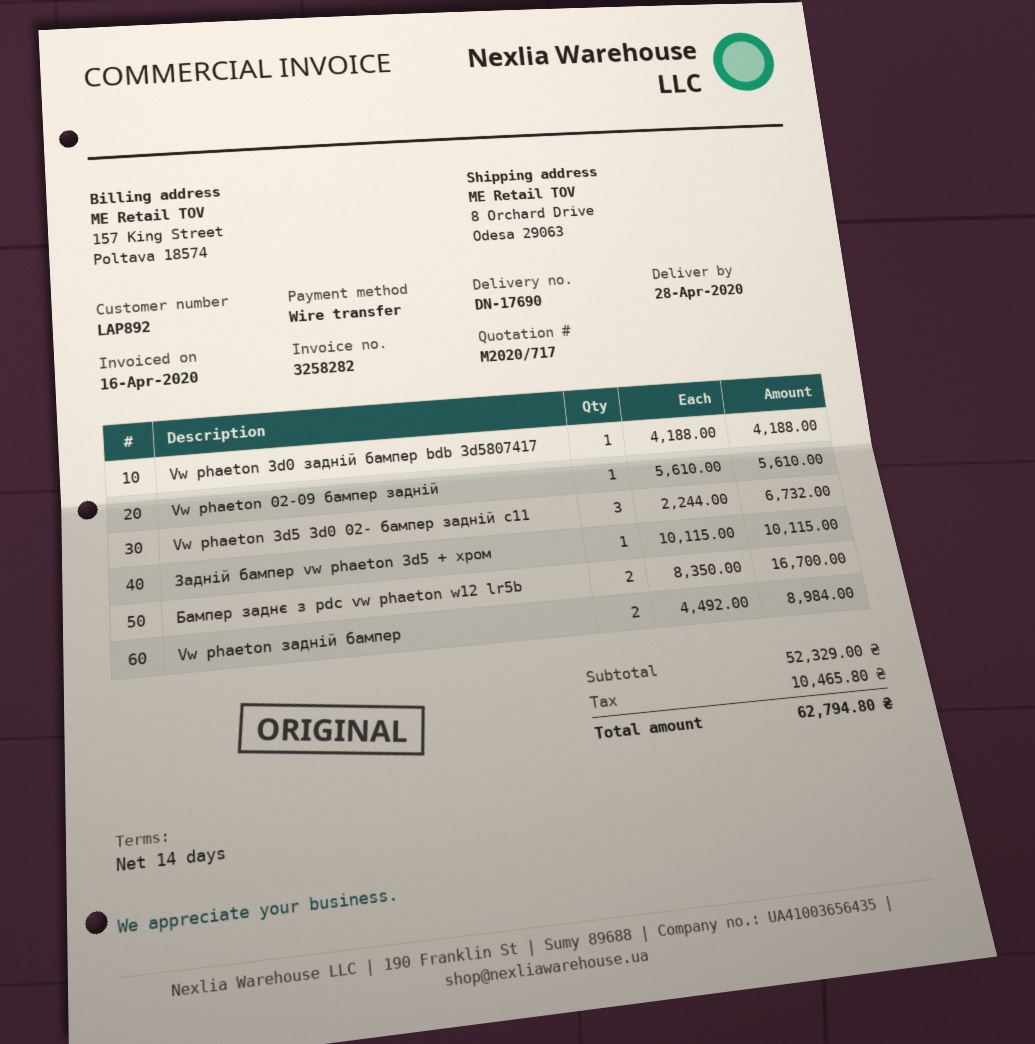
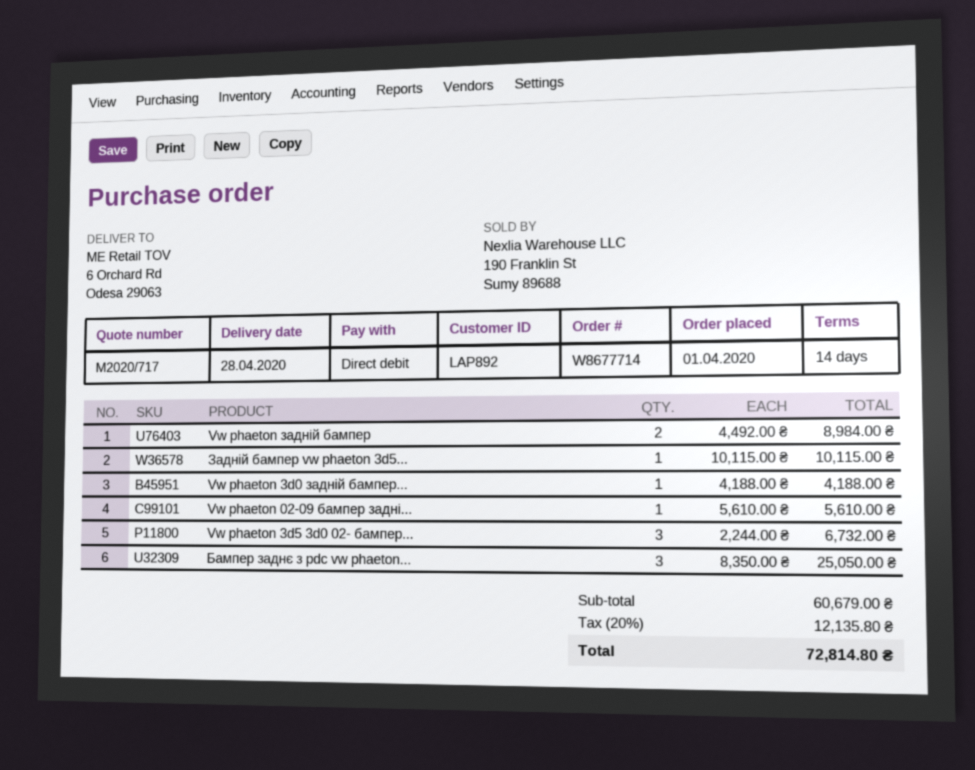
payment method: bank transfer -> direct debit
ship to: 8 Orchard Drive, Odesa 29063 -> 6 Orchard Rd, Odesa 29063
Бампер заднє з pdc vw phaeton w12 lr5b: 2 x 8350.00 = 16700.00 -> 3 x 8350.00 = 25050.00
subtotal: 52329.00 -> 60679.00
tax: 10465.80 -> 12135.80
total: 62794.80 -> 72814.80

